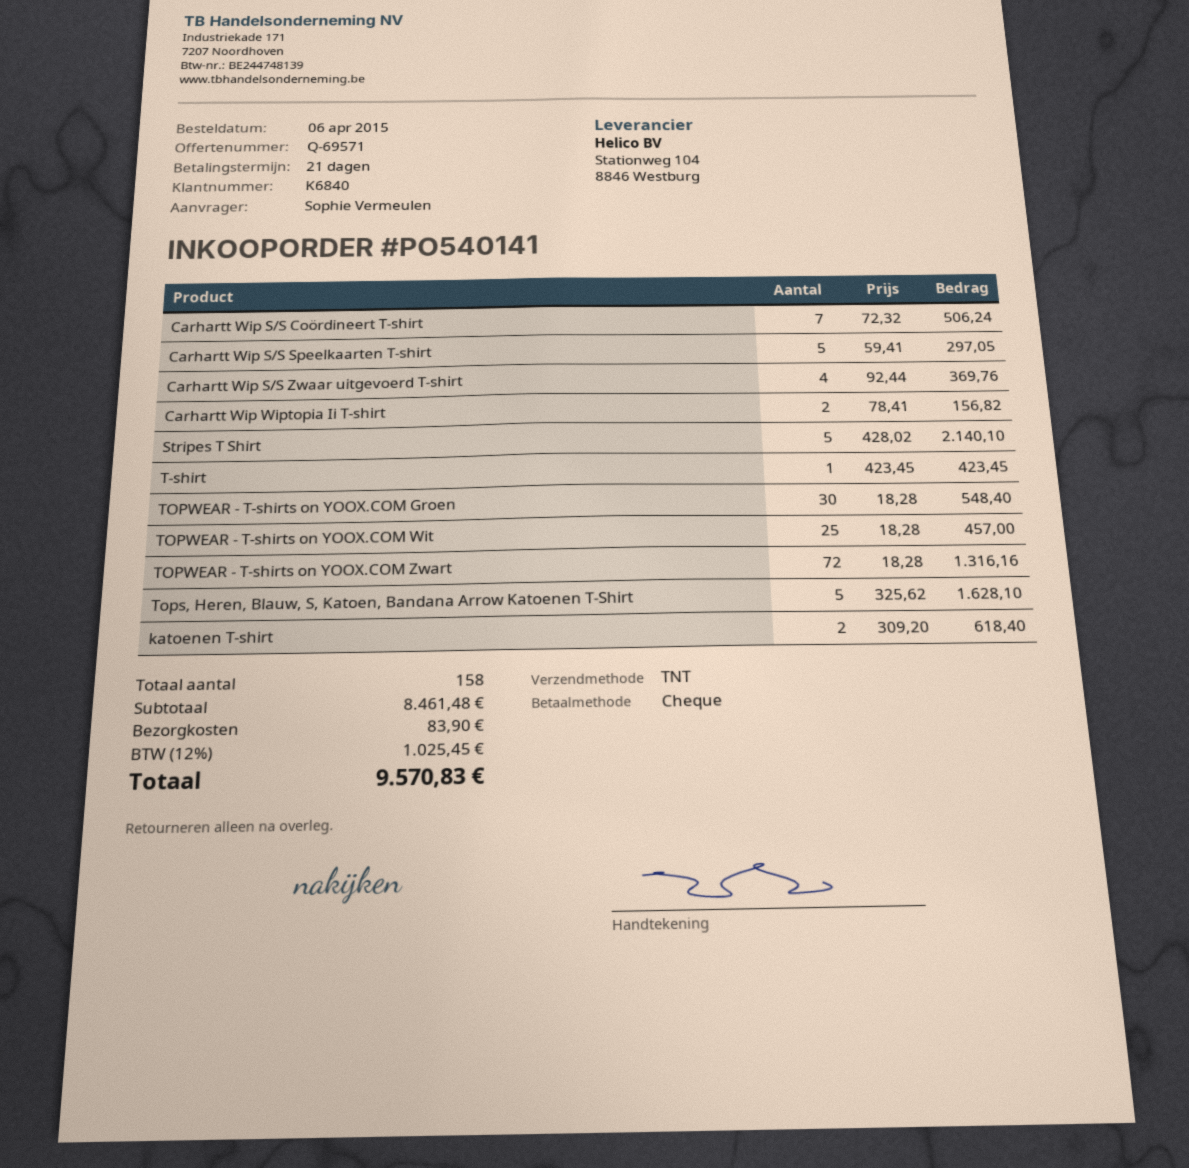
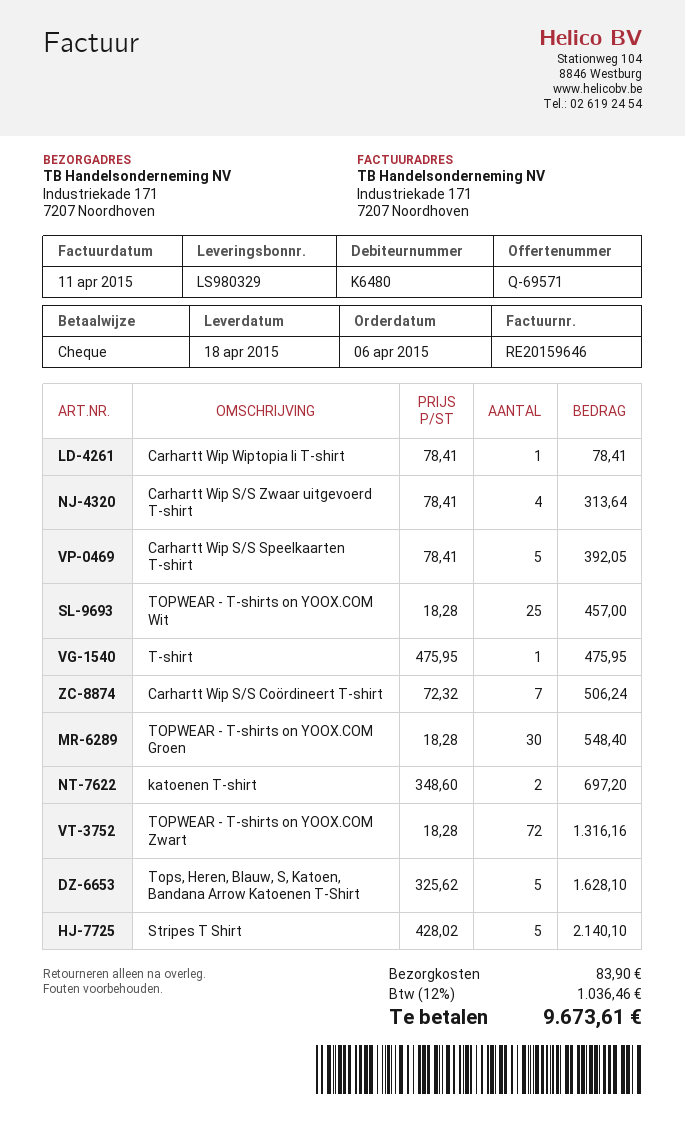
customer number: K6840 -> K6480
Carhartt Wip S/S Speelkaarten T-shirt: 5 x 59.41 = 297.05 -> 5 x 78.41 = 392.05
Carhartt Wip S/S Zwaar uitgevoerd T-shirt: 4 x 92.44 = 369.76 -> 4 x 78.41 = 313.64
Carhartt Wip Wiptopia Ii T-shirt: 2 x 78.41 = 156.82 -> 1 x 78.41 = 78.41
T-shirt: 1 x 423.45 = 423.45 -> 1 x 475.95 = 475.95
katoenen T-shirt: 2 x 309.20 = 618.40 -> 2 x 348.60 = 697.20
tax: 12% = 1025.45 -> 12% = 1036.46
total: 9570.83 -> 9673.61

